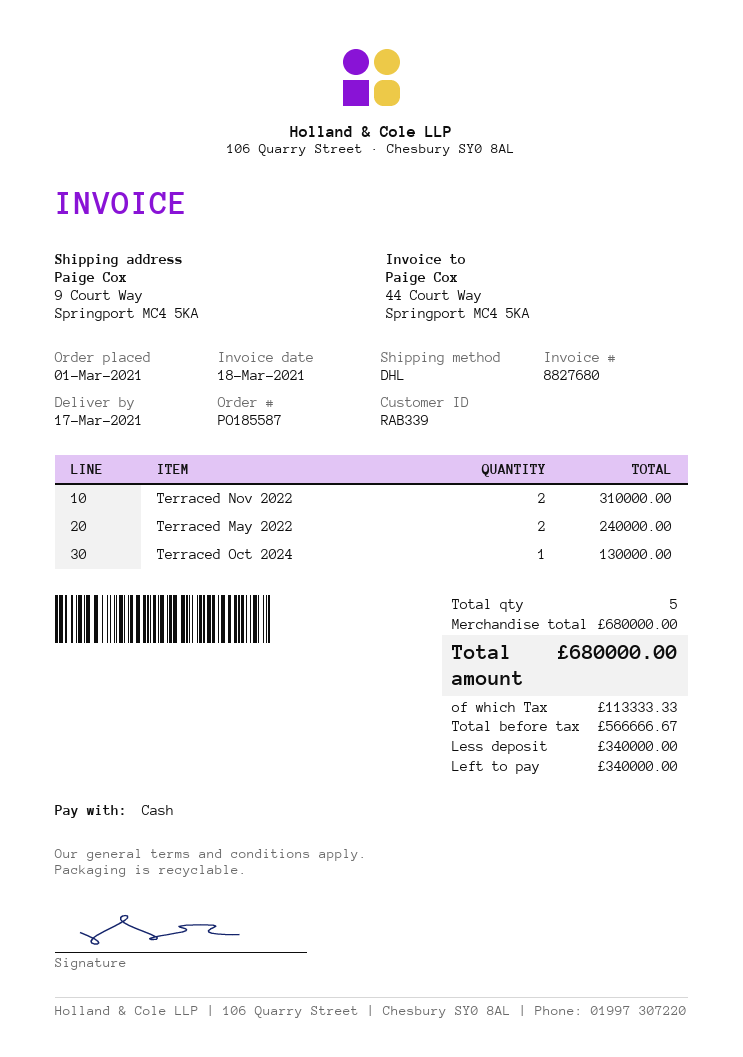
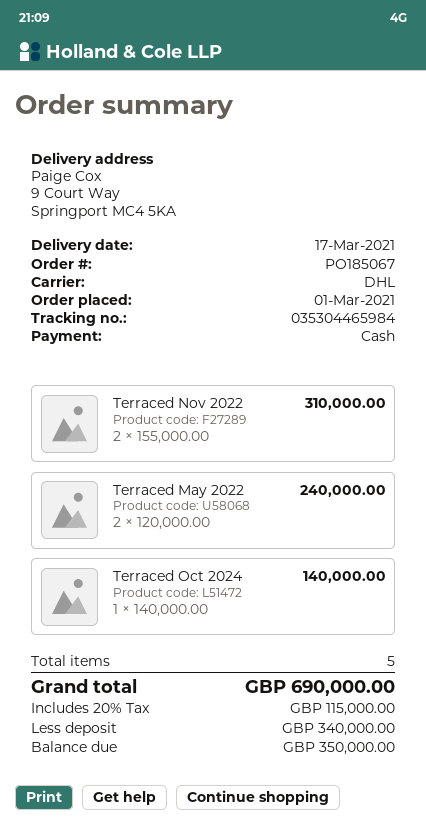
order number: PO185587 -> PO185067
Terraced Oct 2024: 1 for 130000.00 -> 1 for 140000.00
tax: 113333.33 -> 115000.00
total: 680000.00 -> 690000.00
balance: 340000.00 -> 350000.00

